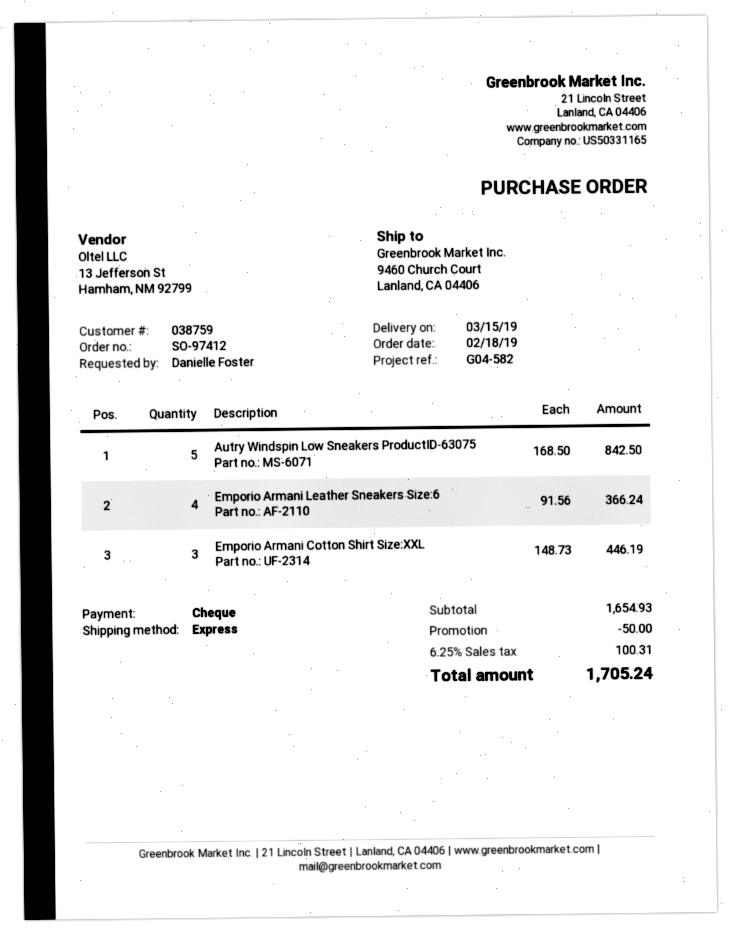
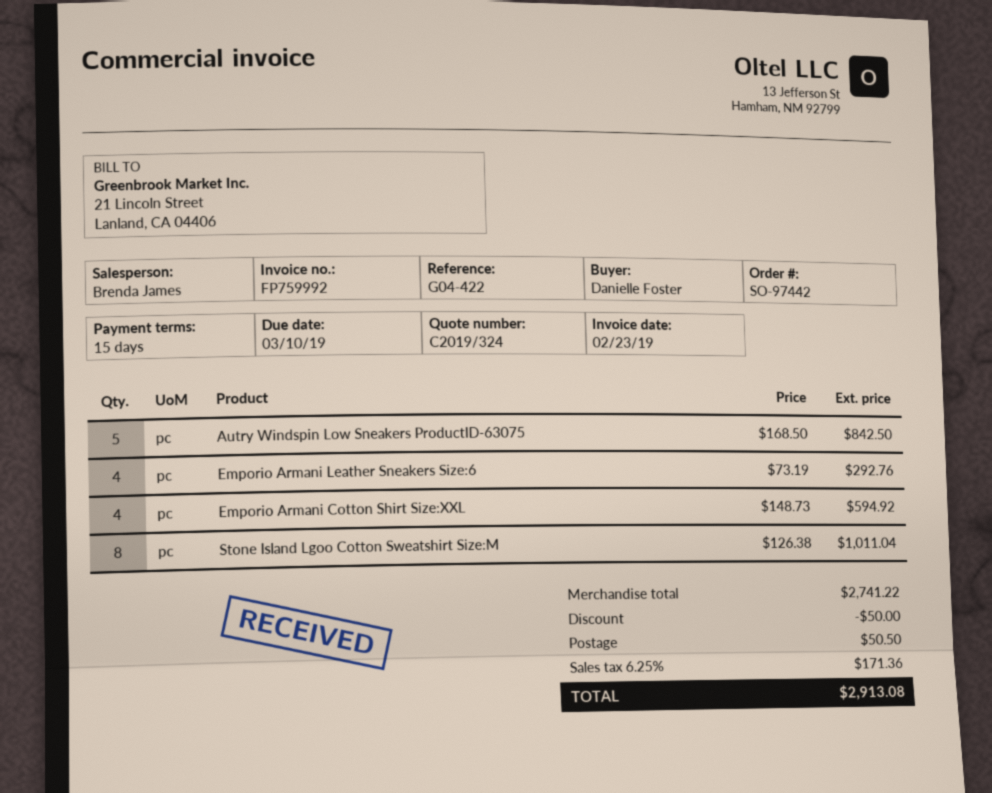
order number: SO-97412 -> SO-97442
reference: G04-582 -> G04-422
Emporio Armani Leather Sneakers Size:6: 4 x 91.56 = 366.24 -> 4 x 73.19 = 292.76
Emporio Armani Cotton Shirt Size:XXL: 3 x 148.73 = 446.19 -> 4 x 148.73 = 594.92
Stone Island Lgoo Cotton Sweatshirt Size:M: none -> 8 x 126.38 = 1011.04
subtotal: 1654.93 -> 2741.22
shipping: none -> 50.50
tax: 6.25% = 100.31 -> 6.25% = 171.36
total: 1705.24 -> 2913.08

